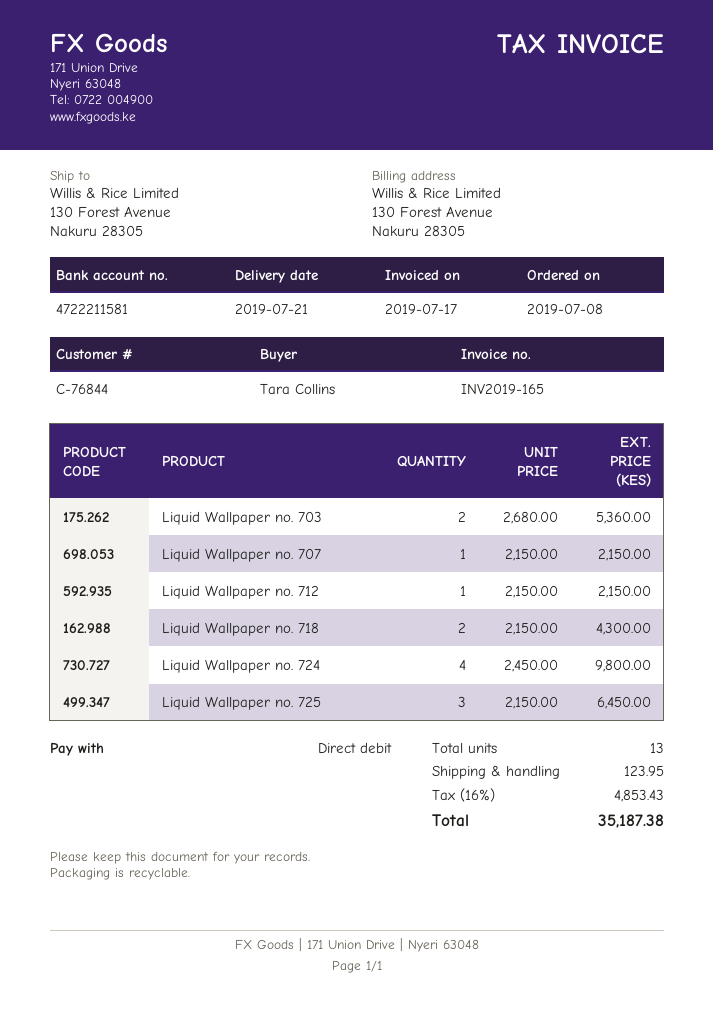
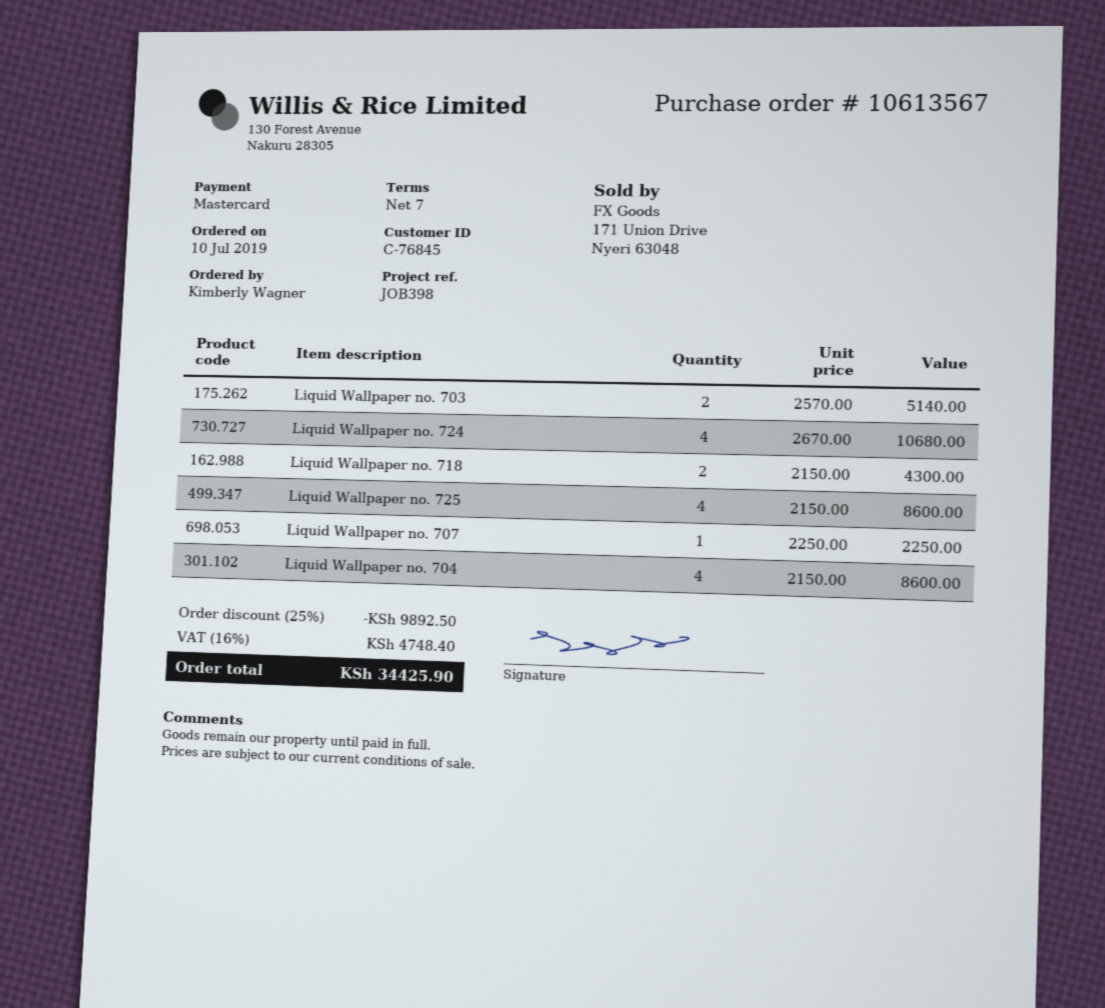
order date: 2019-07-08 -> 2019-07-10
customer number: C-76844 -> C-76845
ordered by: Tara Collins -> Kimberly Wagner
payment method: direct debit -> Mastercard
Liquid Wallpaper no. 703: 2 x 2680.00 = 5360.00 -> 2 x 2570.00 = 5140.00
Liquid Wallpaper no. 707: 1 x 2150.00 = 2150.00 -> 1 x 2250.00 = 2250.00
Liquid Wallpaper no. 712: 1 x 2150.00 = 2150.00 -> none
Liquid Wallpaper no. 724: 4 x 2450.00 = 9800.00 -> 4 x 2670.00 = 10680.00
Liquid Wallpaper no. 725: 3 x 2150.00 = 6450.00 -> 4 x 2150.00 = 8600.00
Liquid Wallpaper no. 704: none -> 4 x 2150.00 = 8600.00
discount: none -> 25% = 9892.50
shipping: 123.95 -> none
tax: 16% = 4853.43 -> 16% = 4748.40
total: 35187.38 -> 34425.90

